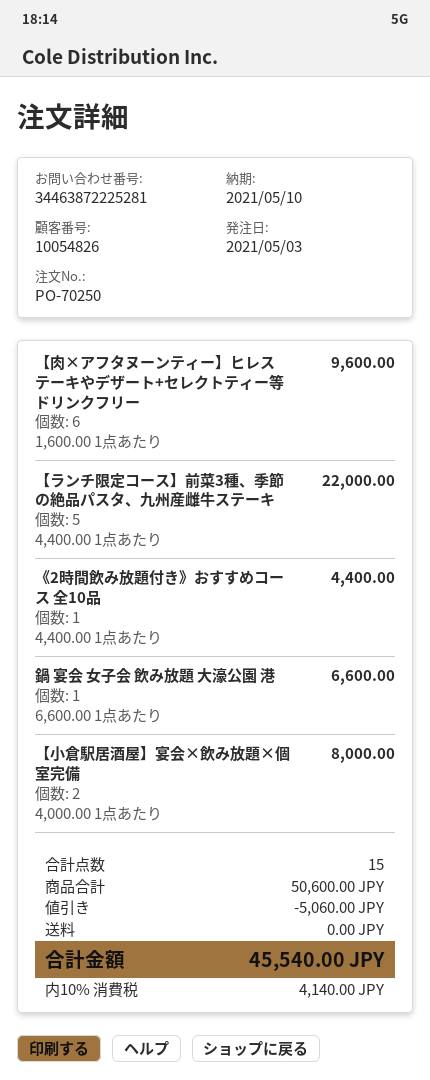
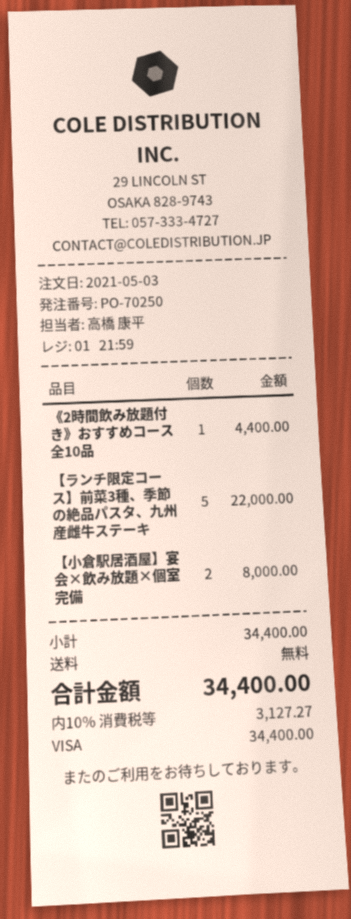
【肉×アフタヌーンティー】ヒレステーキやデザート+セレクトティー等ドリンクフリー: 6 for 9600.00 -> none
鍋 宴会 女子会 飲み放題 大濠公園 港: 1 for 6600.00 -> none
subtotal: 50600.00 -> 34400.00
discount: 5060.00 -> none
tax: 10% = 4140.00 -> 10% = 3127.27
total: 45540.00 -> 34400.00

